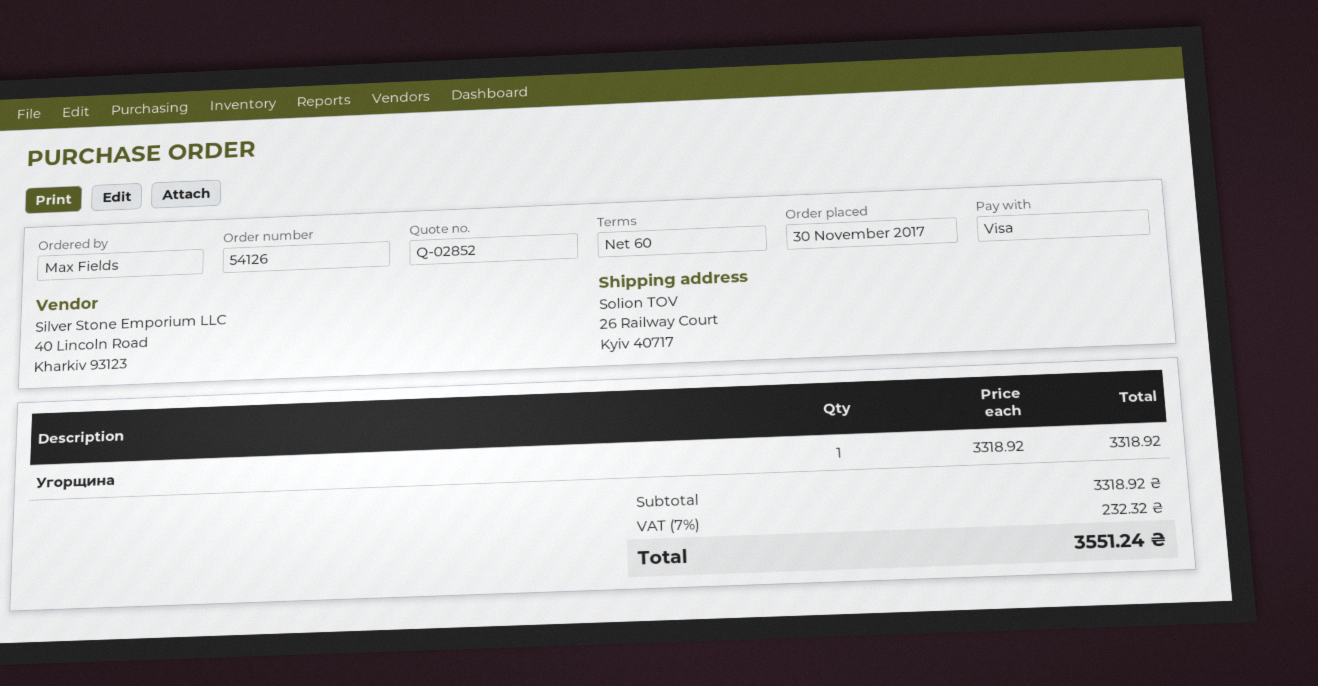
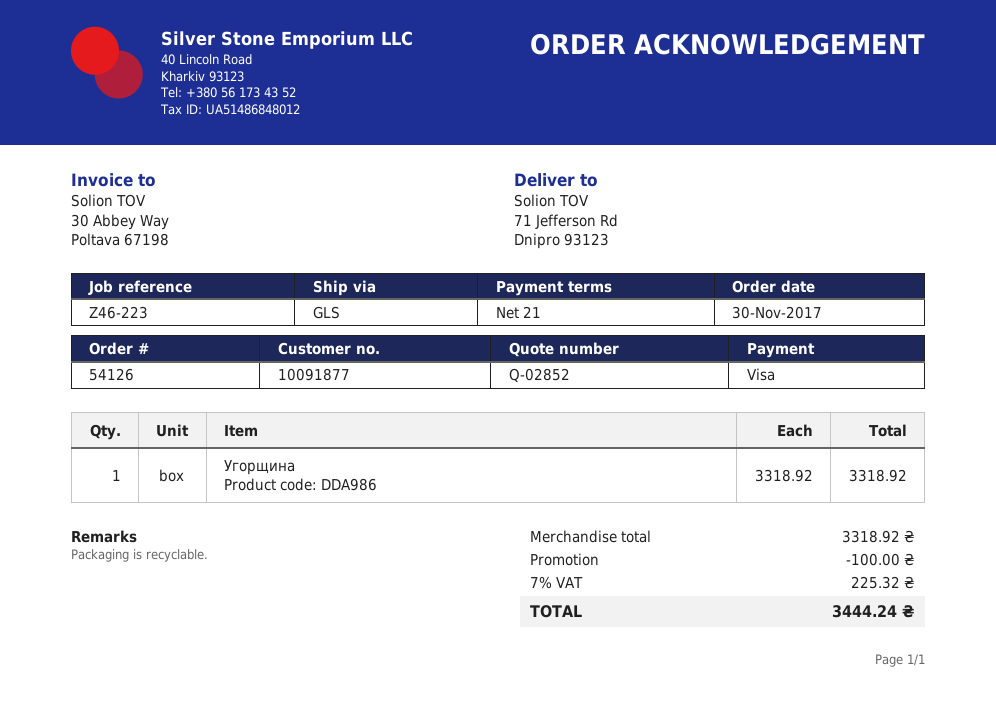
payment terms: 60 days -> 21 days
ship to: 26 Railway Court, Kyiv 40717 -> 71 Jefferson Rd, Dnipro 93123
discount: none -> 100.00
tax: 7% = 232.32 -> 7% = 225.32
total: 3551.24 -> 3444.24

